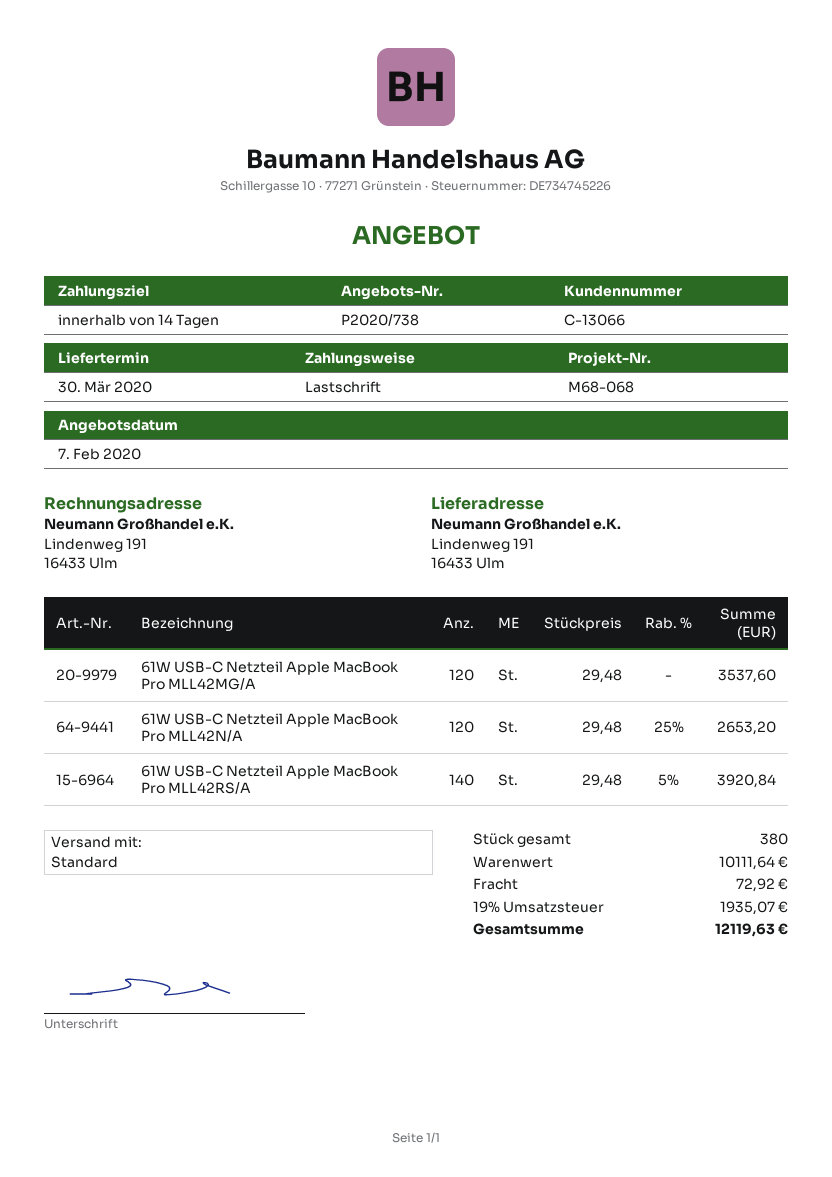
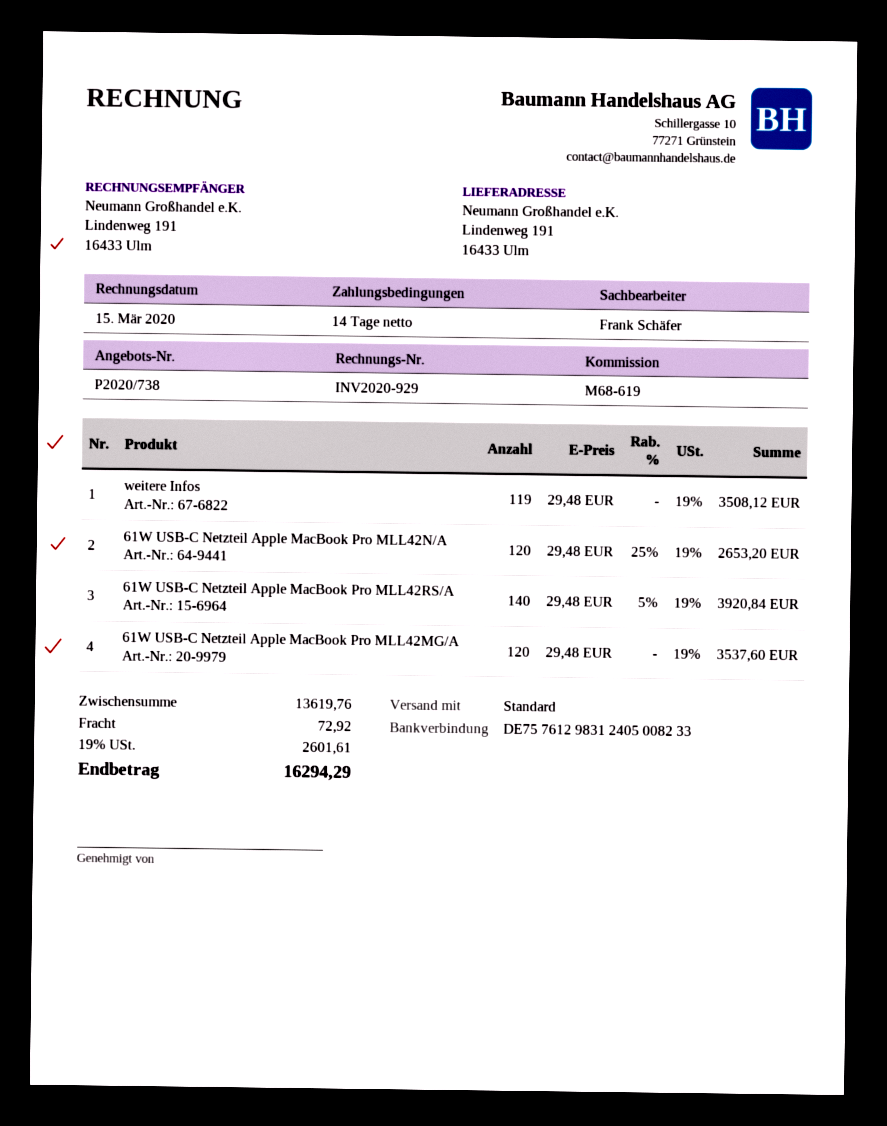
reference: M68-068 -> M68-619
weitere Infos: none -> 119 x 29.48 = 3508.12
subtotal: 10111.64 -> 13619.76
tax: 19% = 1935.07 -> 19% = 2601.61
total: 12119.63 -> 16294.29

